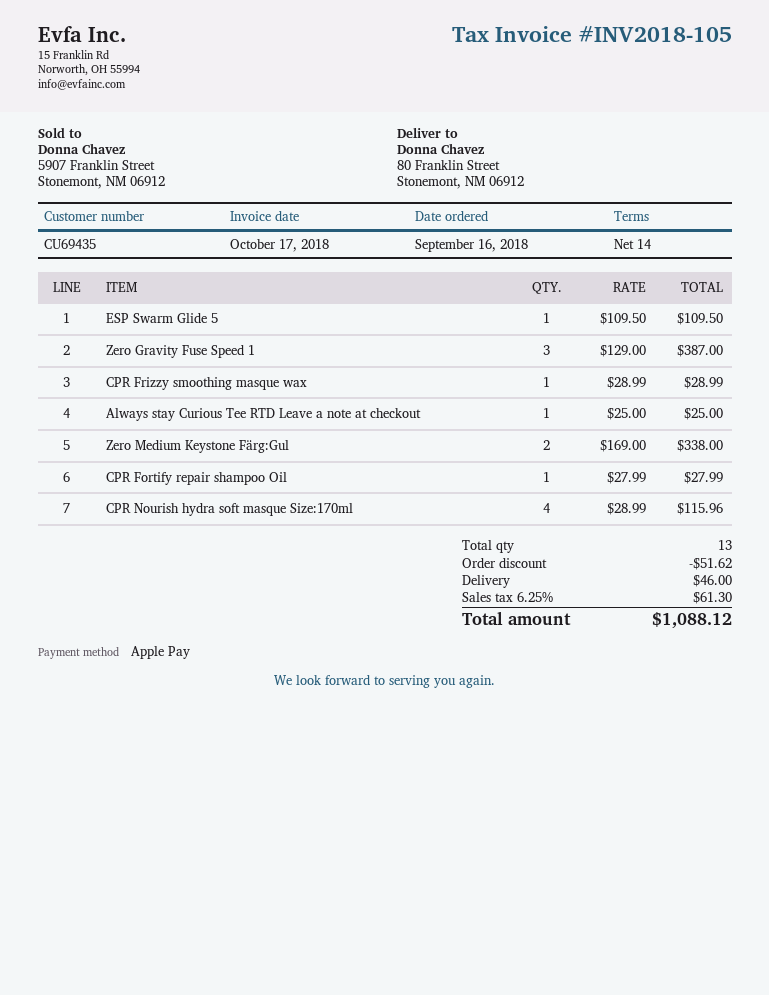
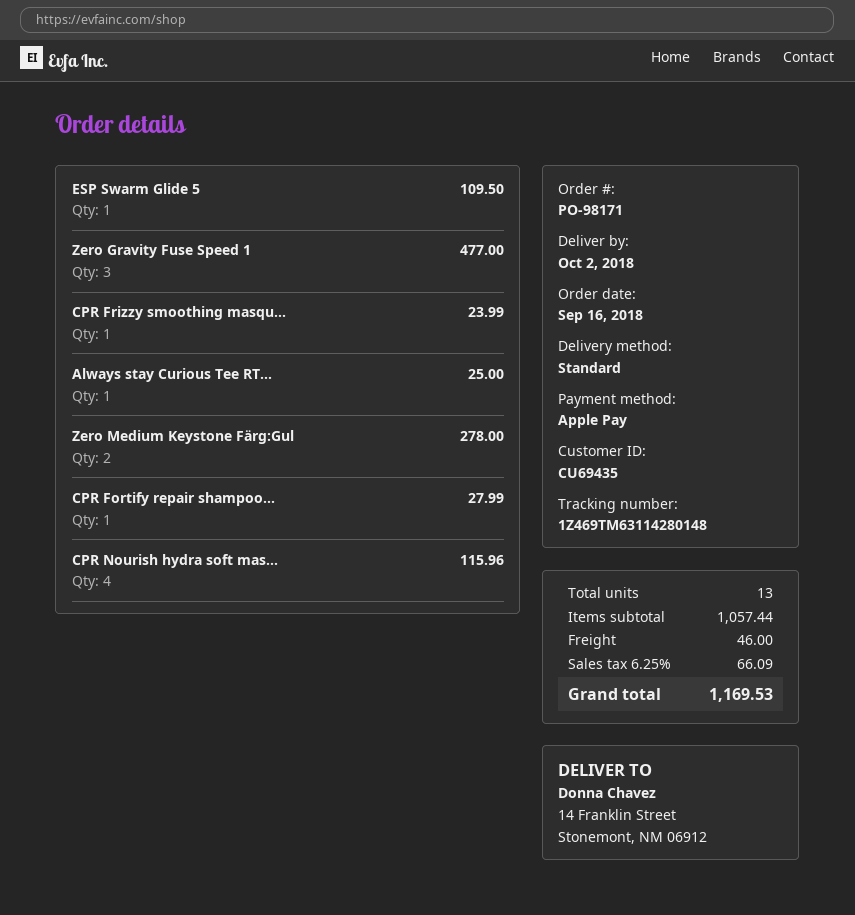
ship to: 80 Franklin Street, Stonemont, NM 06912 -> 14 Franklin Street, Stonemont, NM 06912
Zero Gravity Fuse Speed 1: 3 for 387.00 -> 3 for 477.00
CPR Frizzy smoothing masque wax: 1 for 28.99 -> 1 for 23.99
Zero Medium Keystone Färg:Gul: 2 for 338.00 -> 2 for 278.00
discount: 51.62 -> none
tax: 6.25% = 61.30 -> 6.25% = 66.09
total: 1088.12 -> 1169.53

